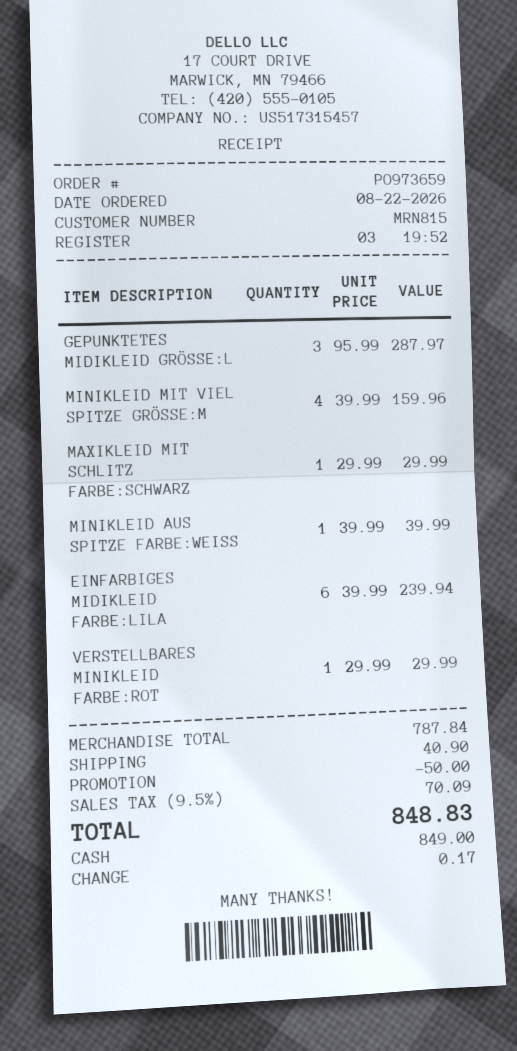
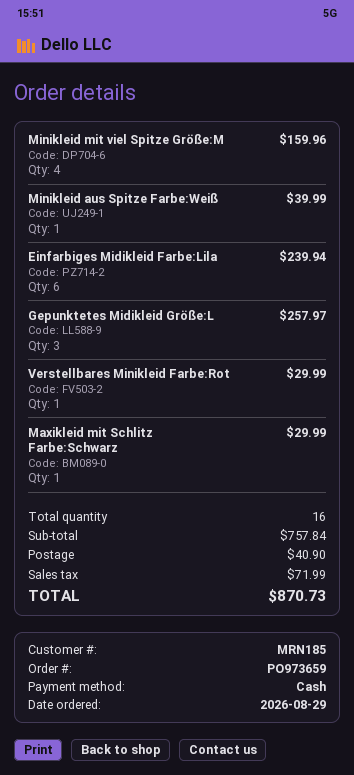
order date: 2026-08-22 -> 2026-08-29
customer number: MRN815 -> MRN185
GEPUNKTETES MIDIKLEID GRÖSSE:L: 3 for 287.97 -> 3 for 257.97
subtotal: 787.84 -> 757.84
discount: 50.00 -> none
tax: 70.09 -> 71.99
total: 848.83 -> 870.73

